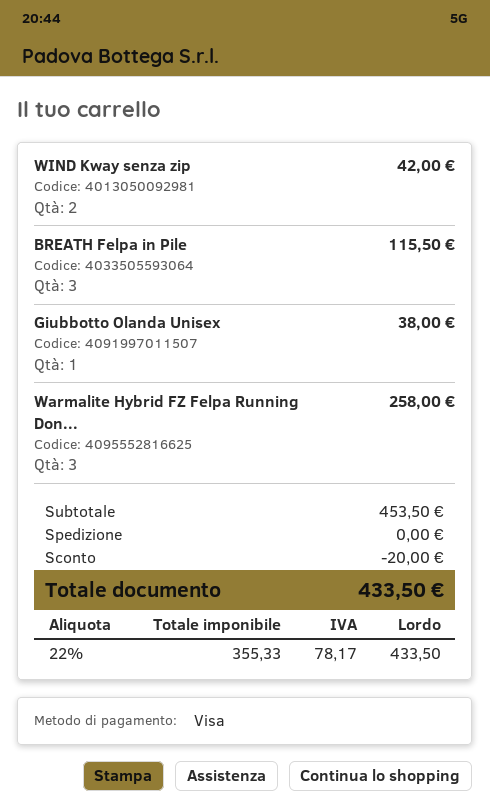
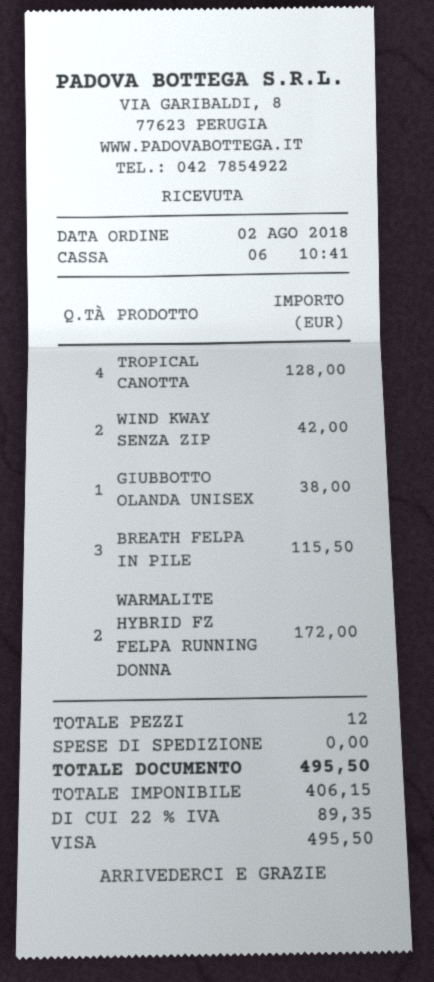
Warmalite Hybrid FZ Felpa Running Don...: 3 for 258.00 -> 2 for 172.00
TROPICAL CANOTTA: none -> 4 for 128.00
discount: 20.00 -> none
net: 355.33 -> 406.15
tax: 22% = 78.17 -> 22% = 89.35
total: 433.50 -> 495.50

